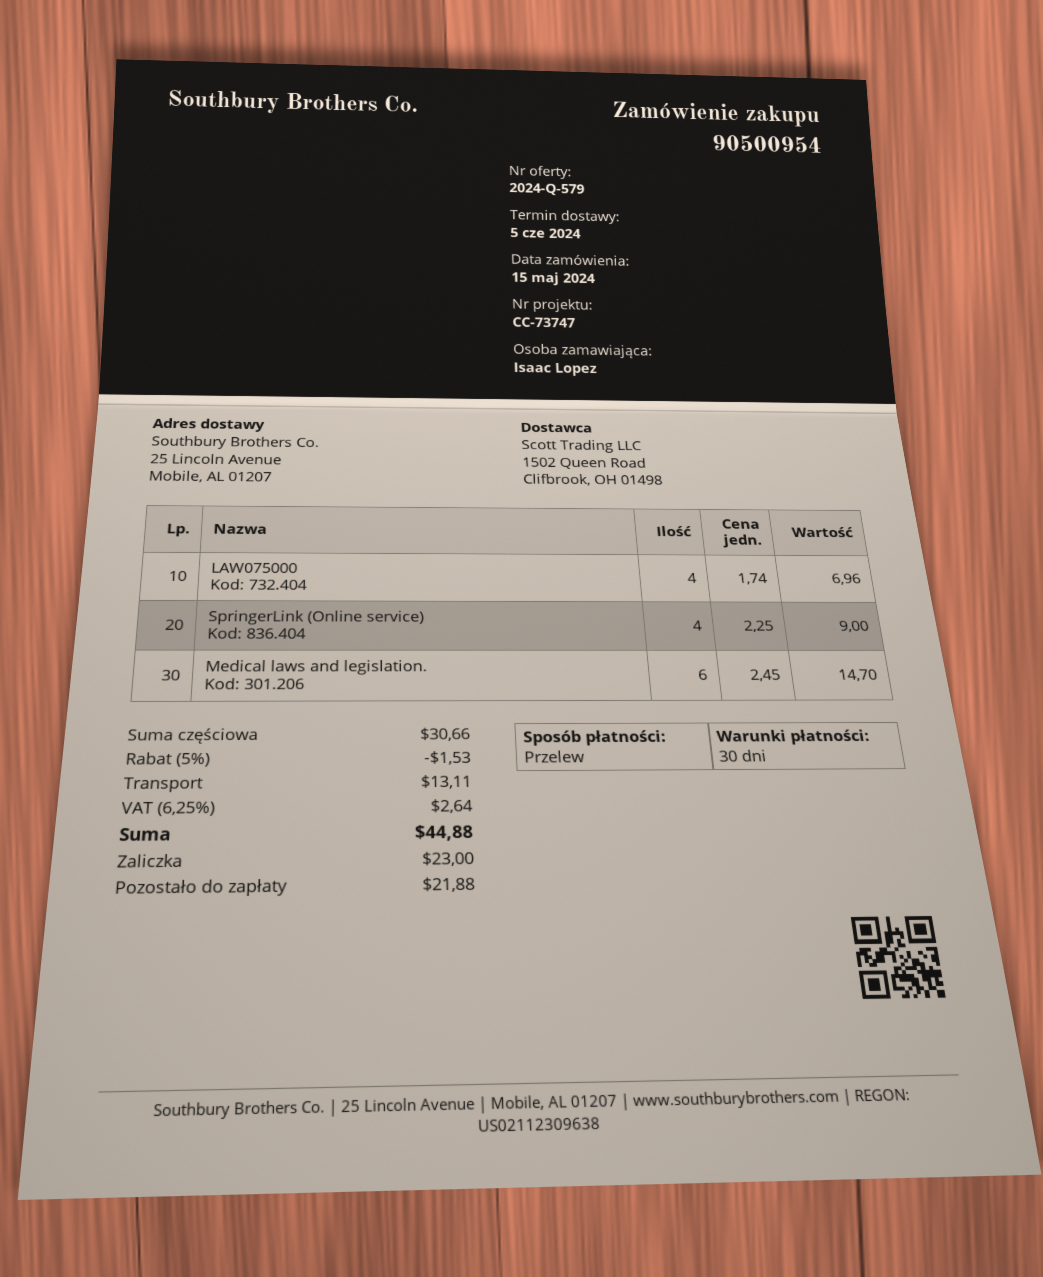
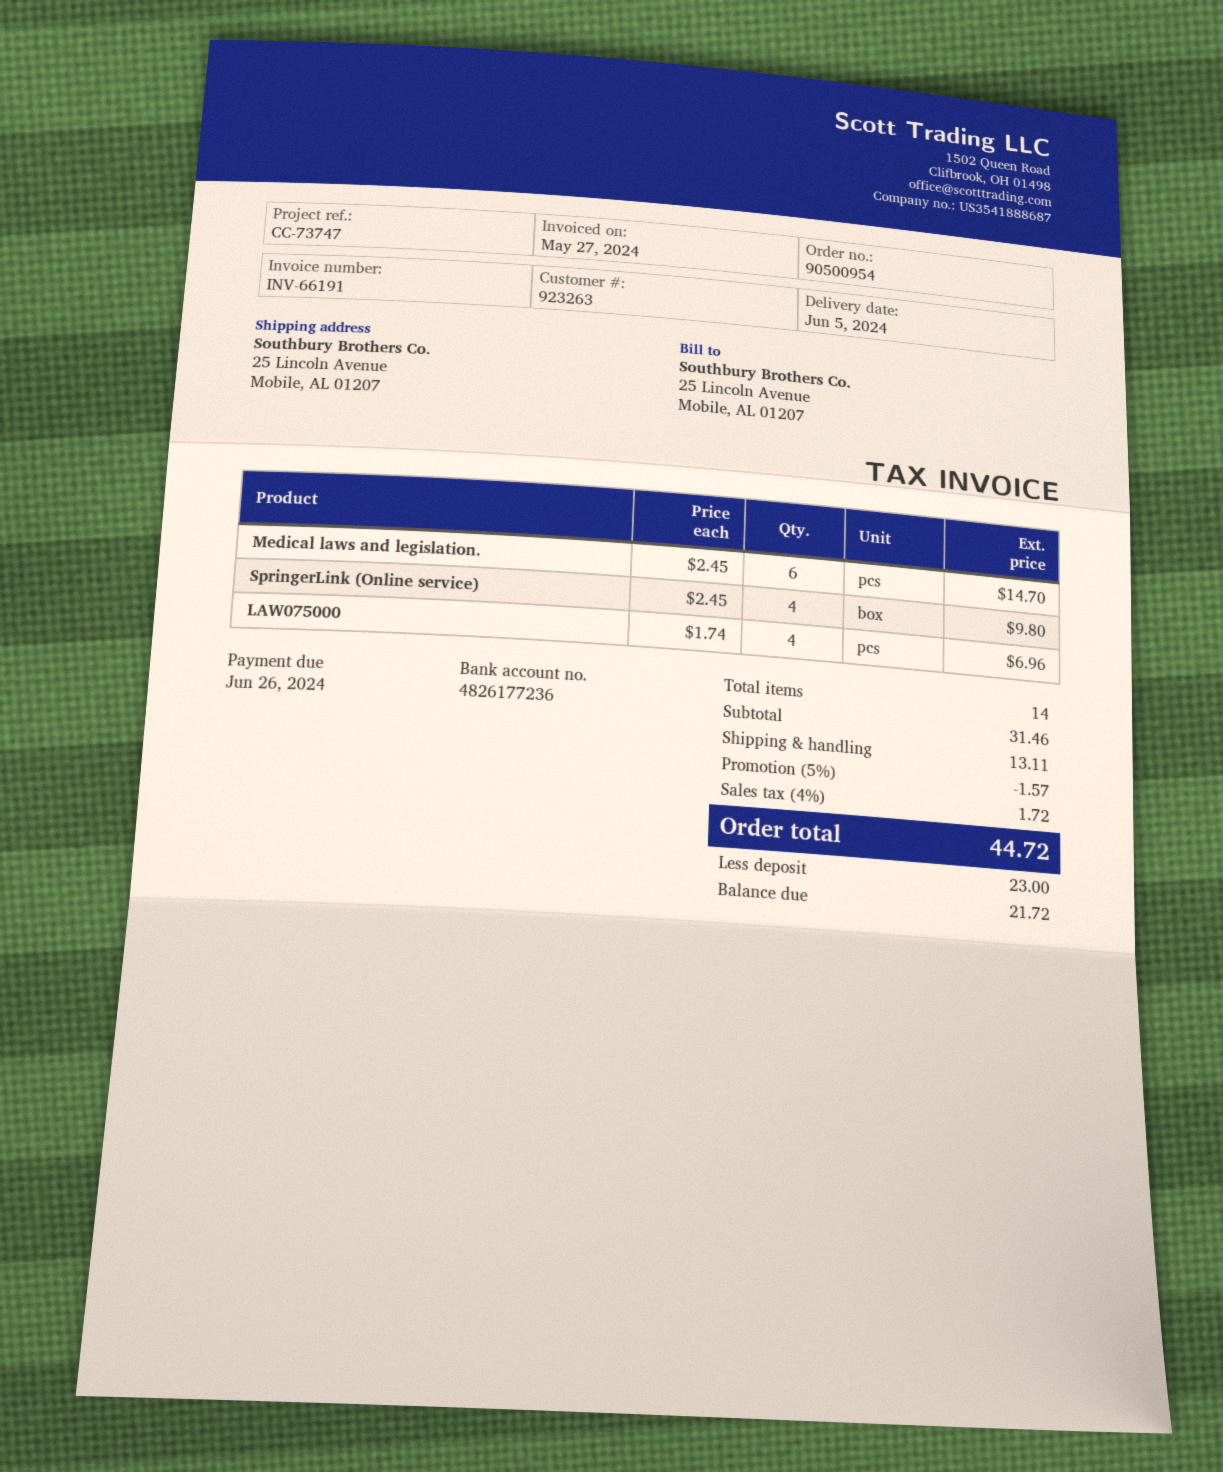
SpringerLink (Online service): 4 x 2.25 = 9.00 -> 4 x 2.45 = 9.80
subtotal: 30.66 -> 31.46
discount: 5% = 1.53 -> 5% = 1.57
tax: 6.25% = 2.64 -> 4% = 1.72
total: 44.88 -> 44.72
balance: 21.88 -> 21.72

